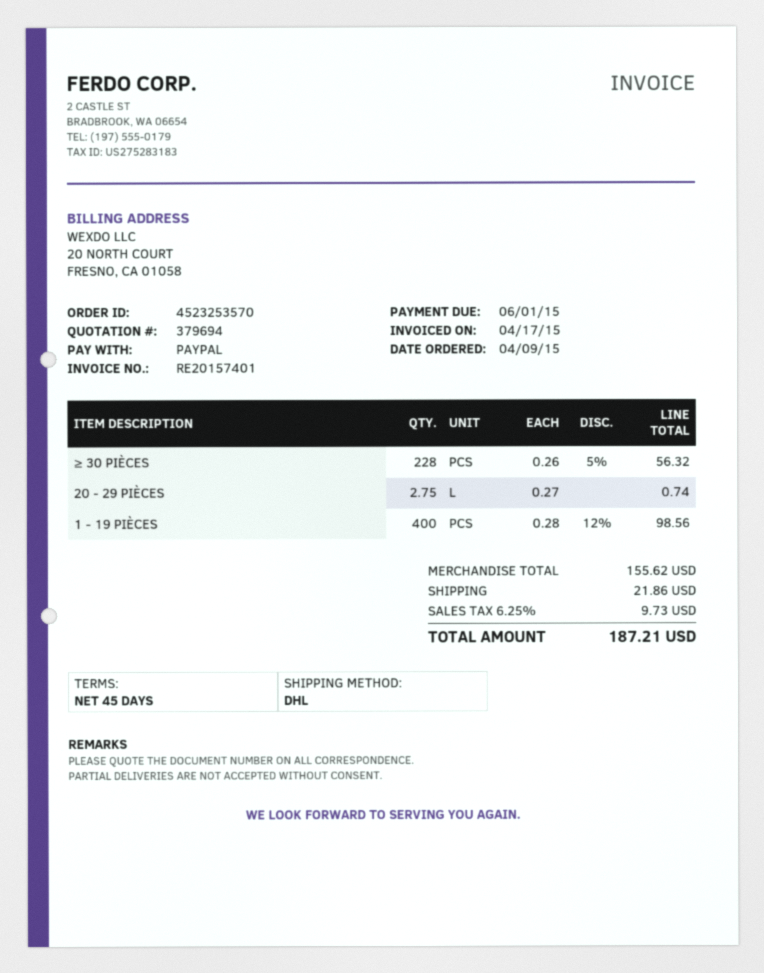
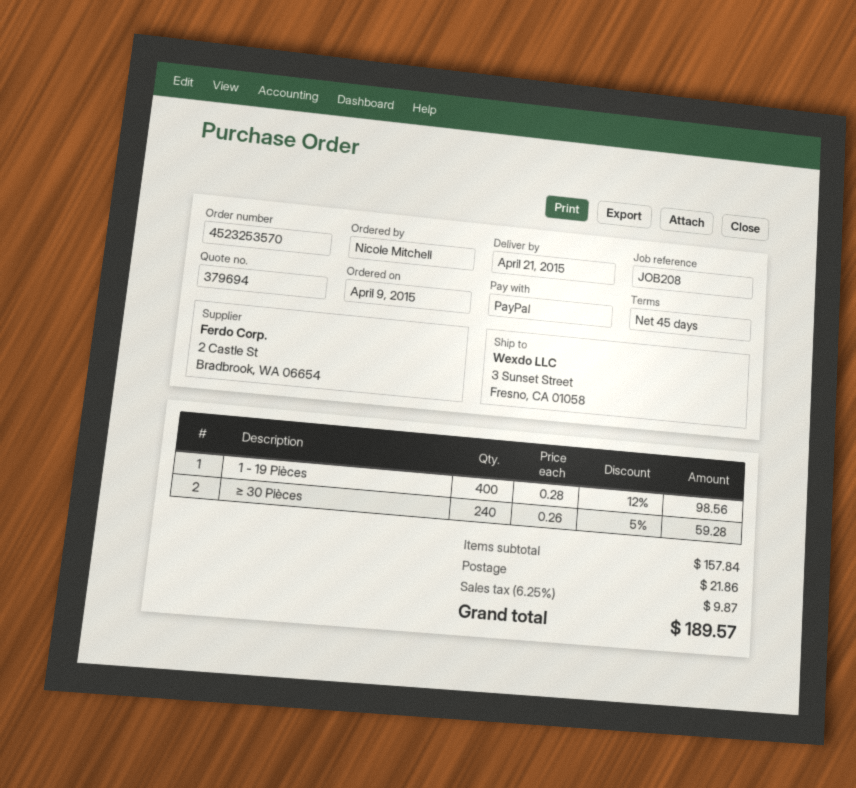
≥ 30 PIÈCES: 228 x 0.26 - 5% = 56.32 -> 240 x 0.26 - 5% = 59.28
20 - 29 PIÈCES: 2.75 x 0.27 = 0.74 -> none
subtotal: 155.62 -> 157.84
tax: 6.25% = 9.73 -> 6.25% = 9.87
total: 187.21 -> 189.57

